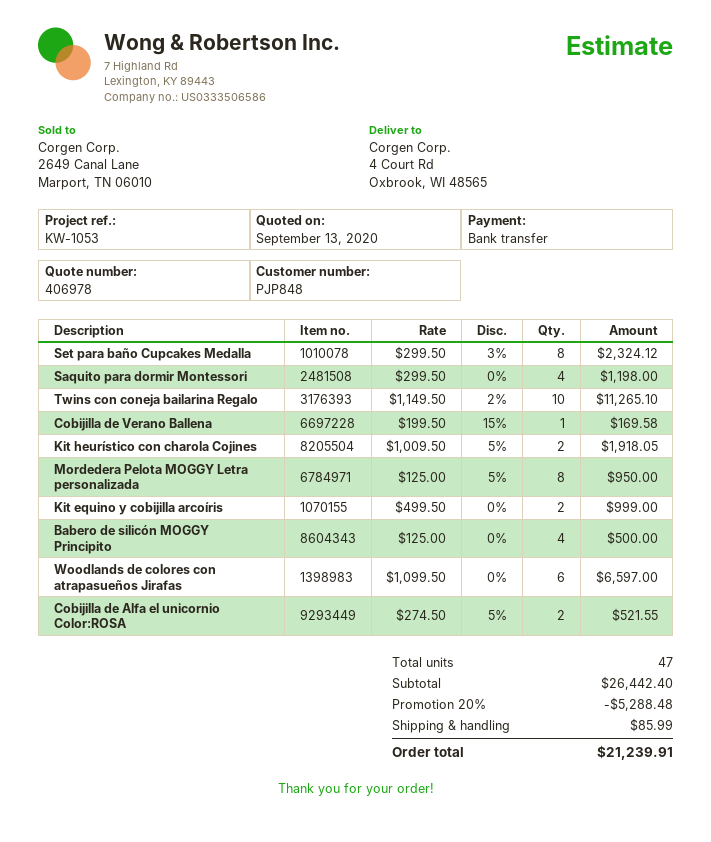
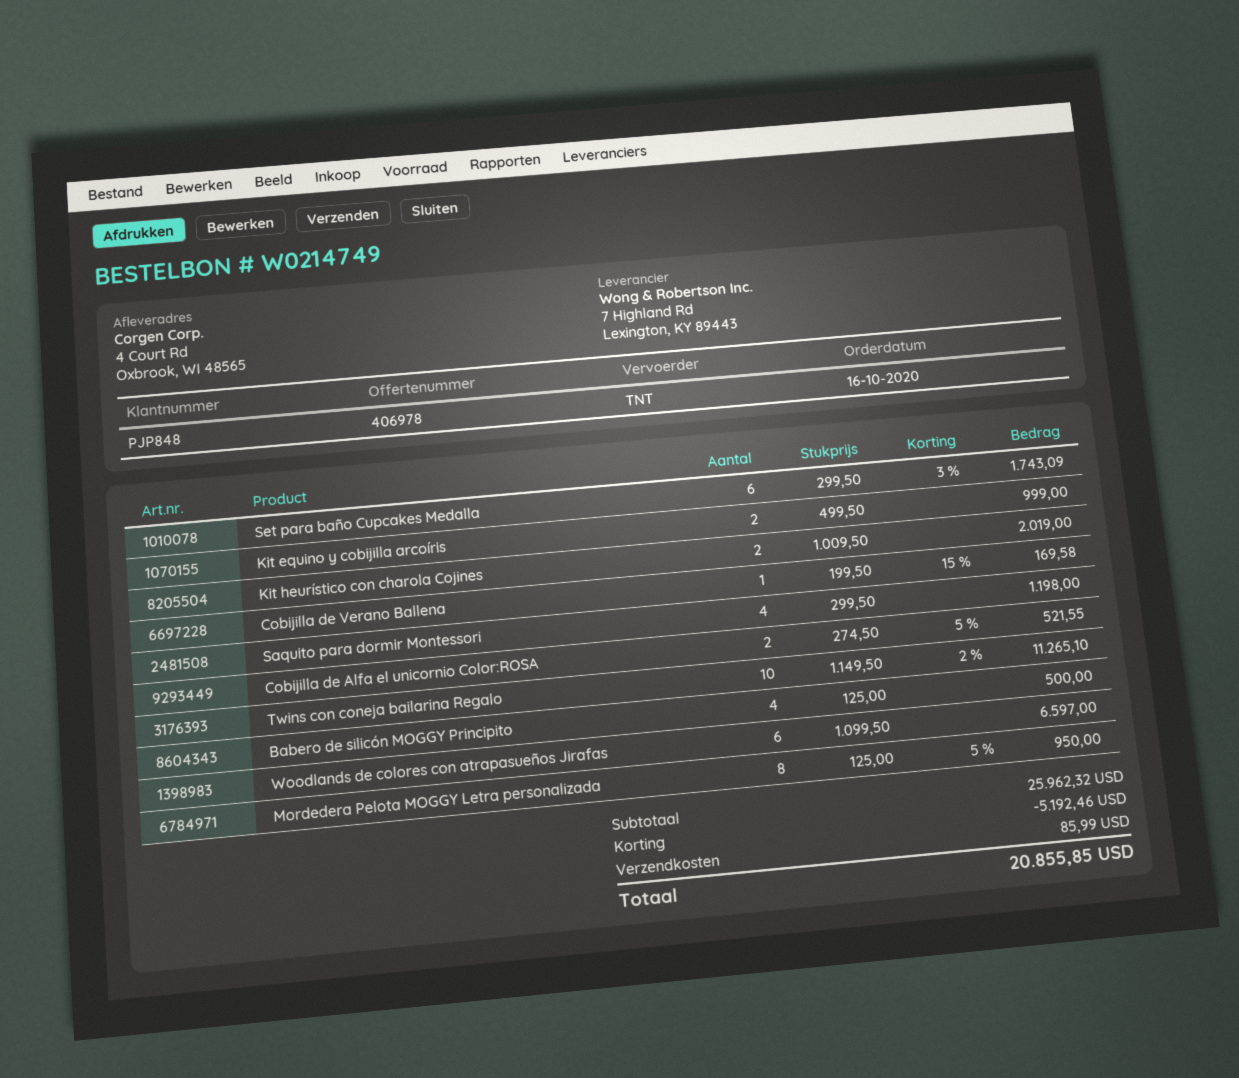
Set para baño Cupcakes Medalla: 8 x 299.50 - 3% = 2324.12 -> 6 x 299.50 - 3% = 1743.09
Kit heurístico con charola Cojines: 2 x 1009.50 - 5% = 1918.05 -> 2 x 1009.50 = 2019.00
subtotal: 26442.40 -> 25962.32
discount: 5288.48 -> 5192.46
total: 21239.91 -> 20855.85

